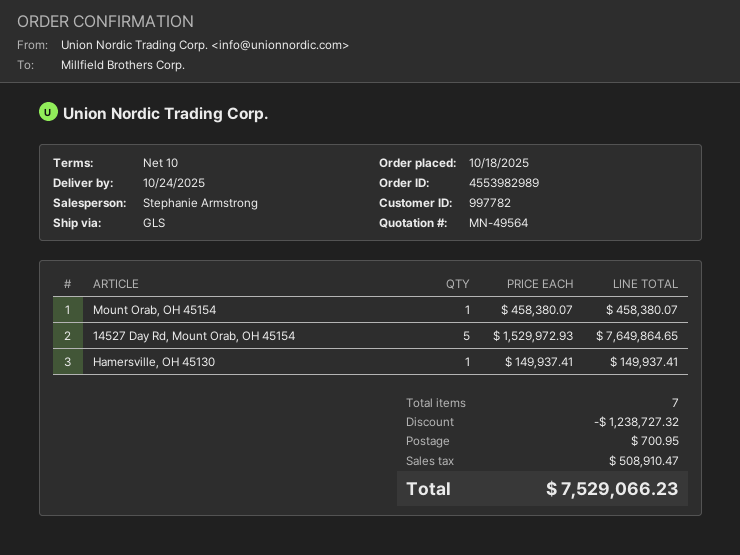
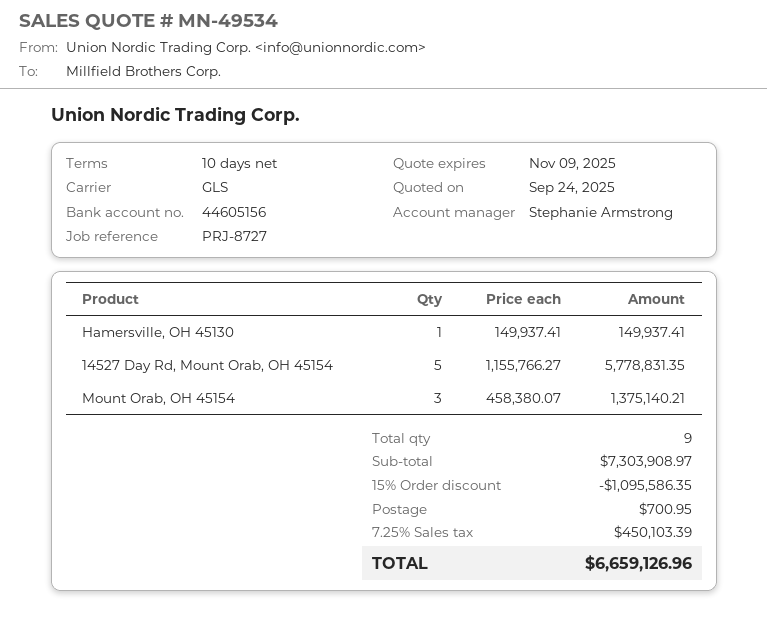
quote number: MN-49564 -> MN-49534
Mount Orab, OH 45154: 1 x 458380.07 = 458380.07 -> 3 x 458380.07 = 1375140.21
14527 Day Rd, Mount Orab, OH 45154: 5 x 1529972.93 = 7649864.65 -> 5 x 1155766.27 = 5778831.35
total quantity: 7 -> 9
discount: 1238727.32 -> 1095586.35
tax: 508910.47 -> 450103.39
total: 7529066.23 -> 6659126.96

